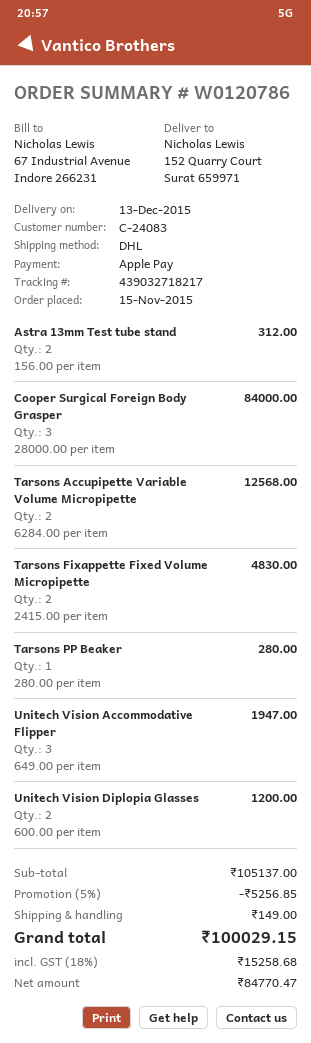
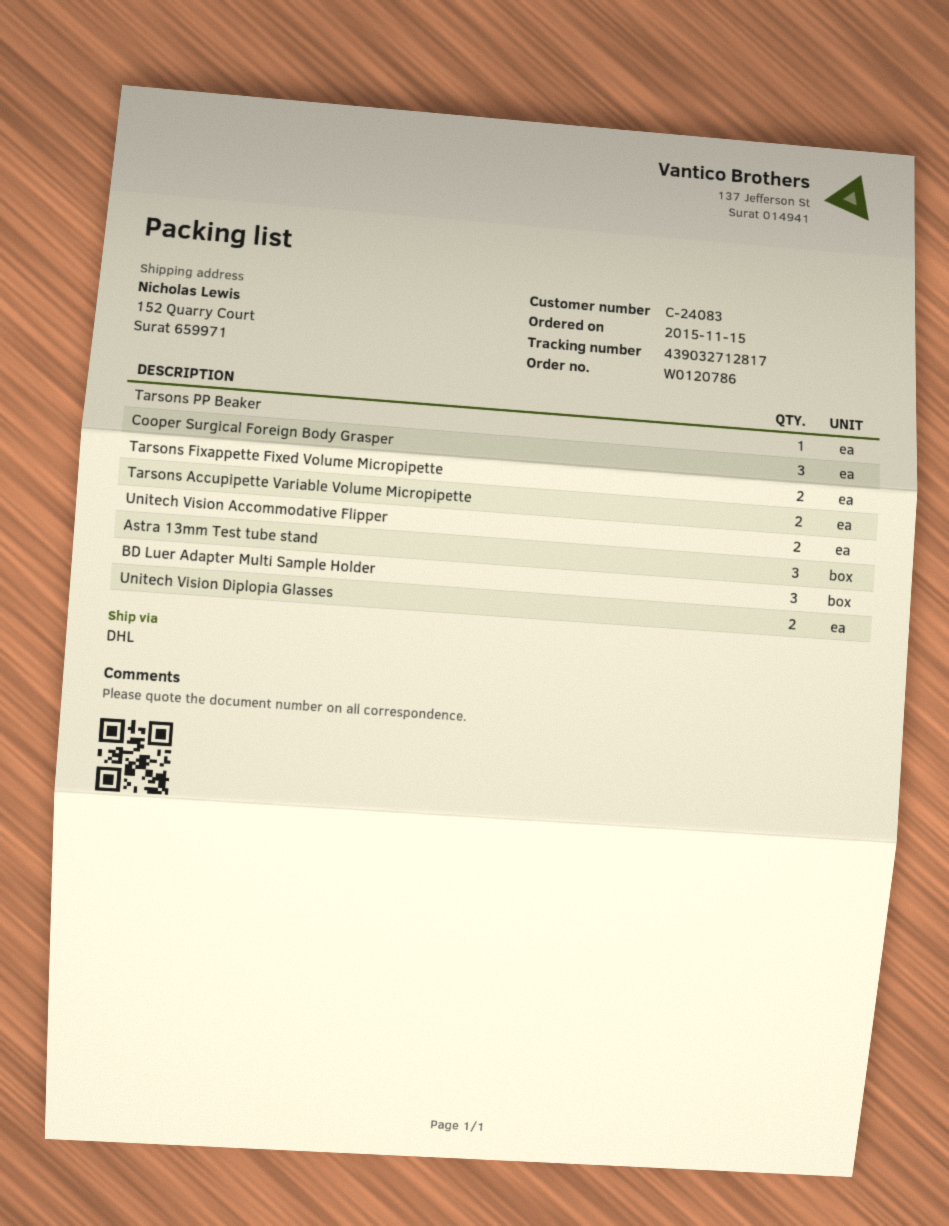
tracking number: 439032718217 -> 439032712817
Astra 13mm Test tube stand: 2 -> 3
Unitech Vision Accommodative Flipper: 3 -> 2
BD Luer Adapter Multi Sample Holder: none -> 3

